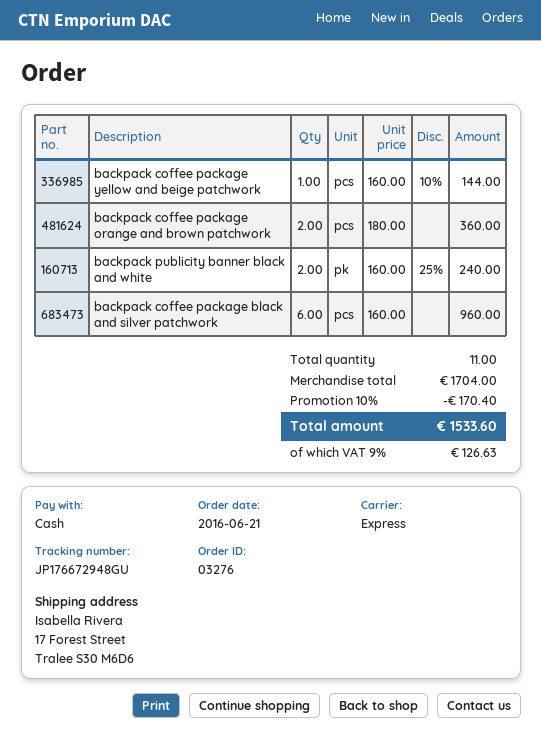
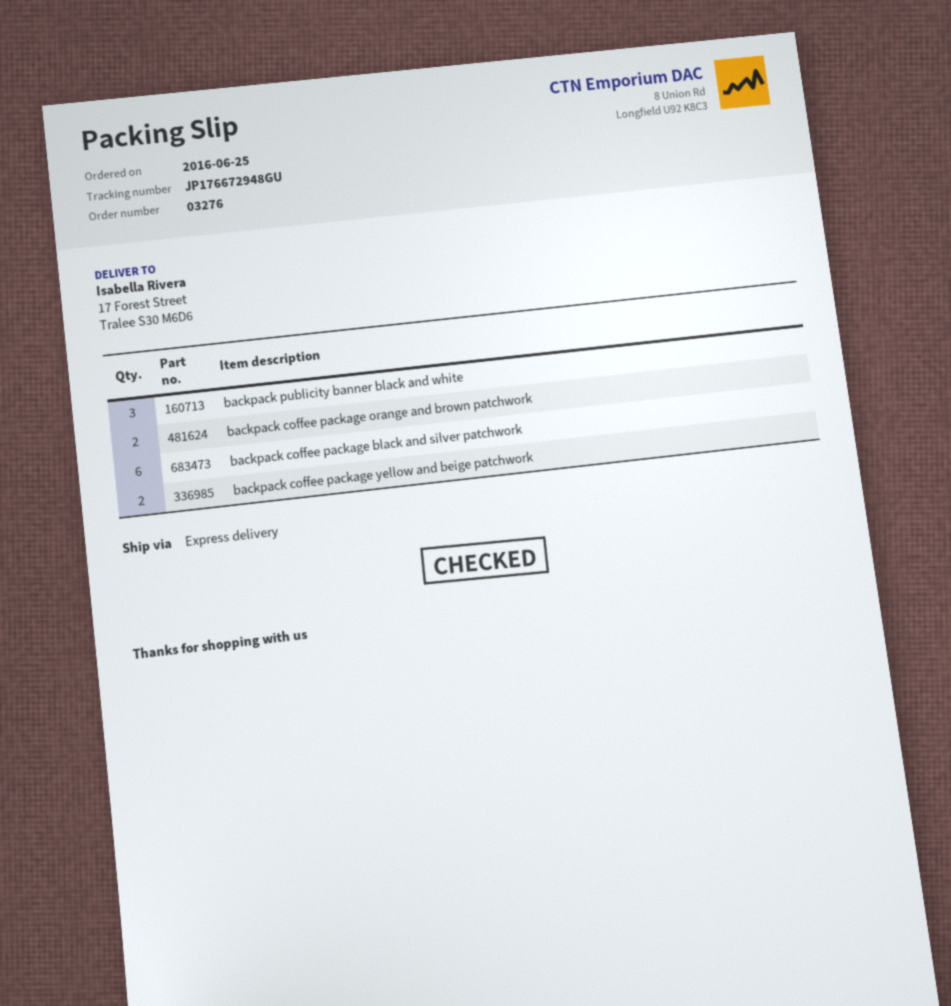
order date: 2016-06-21 -> 2016-06-25
backpack coffee package yellow and beige patchwork: 1 -> 2
backpack publicity banner black and white: 2 -> 3

